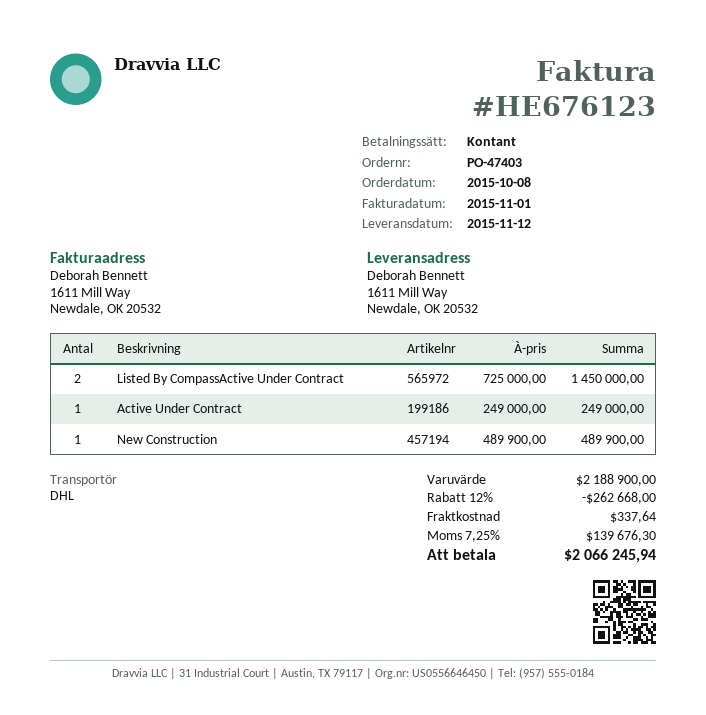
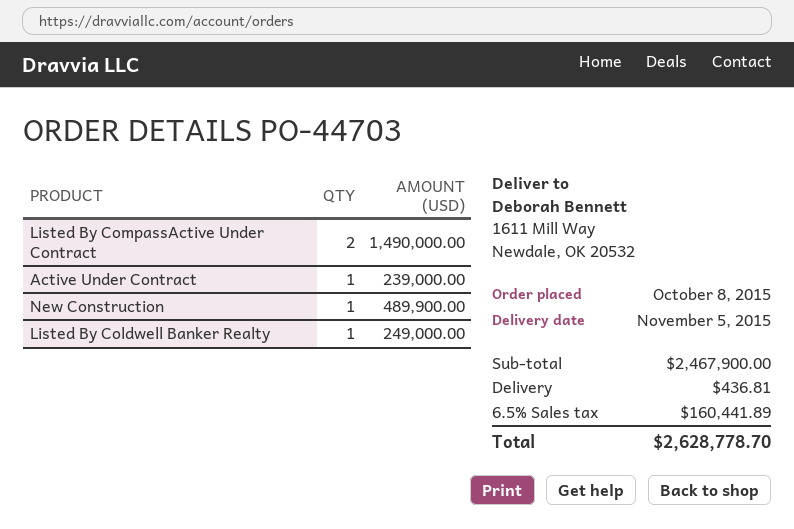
order number: PO-47403 -> PO-44703
delivery date: 2015-11-12 -> 2015-11-05
Listed By CompassActive Under Contract: 2 for 1450000.00 -> 2 for 1490000.00
Active Under Contract: 1 for 249000.00 -> 1 for 239000.00
Listed By Coldwell Banker Realty: none -> 1 for 249000.00
subtotal: 2188900.00 -> 2467900.00
discount: 12% = 262668.00 -> none
shipping: 337.64 -> 436.81
tax: 7.25% = 139676.30 -> 6.5% = 160441.89
total: 2066245.94 -> 2628778.70

